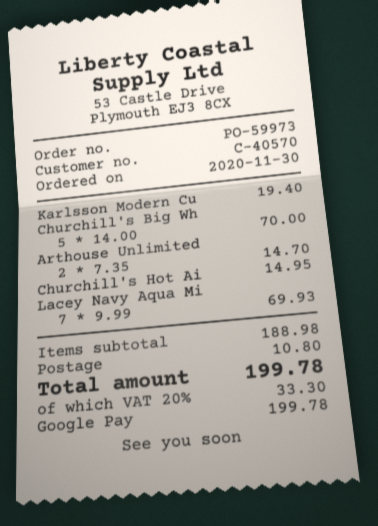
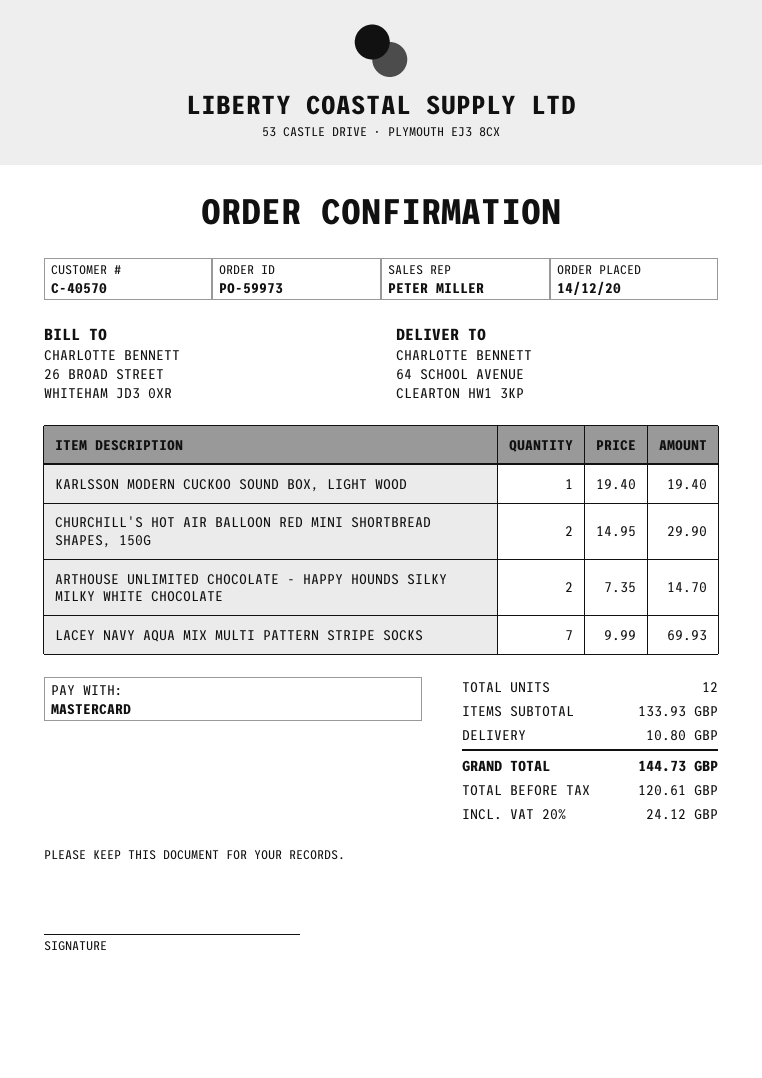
order date: 2020-11-30 -> 2020-12-14
payment method: Google Pay -> Mastercard
Churchill's Big Wh: 5 x 14.00 = 70.00 -> none
Churchill's Hot Ai: 1 x 14.95 = 14.95 -> 2 x 14.95 = 29.90
subtotal: 188.98 -> 133.93
tax: 20% = 33.30 -> 20% = 24.12
total: 199.78 -> 144.73

